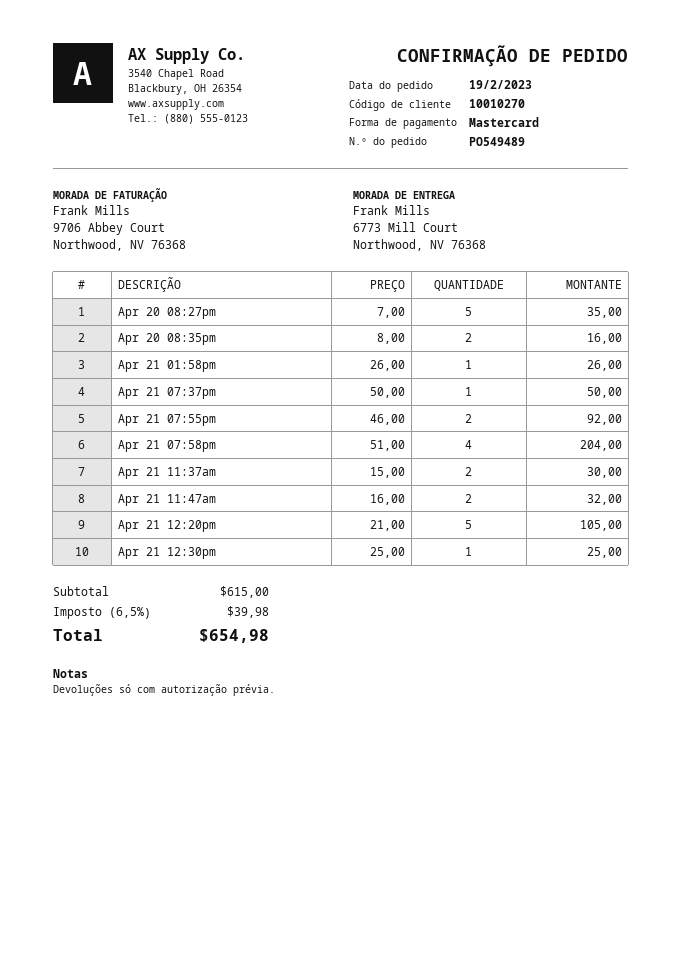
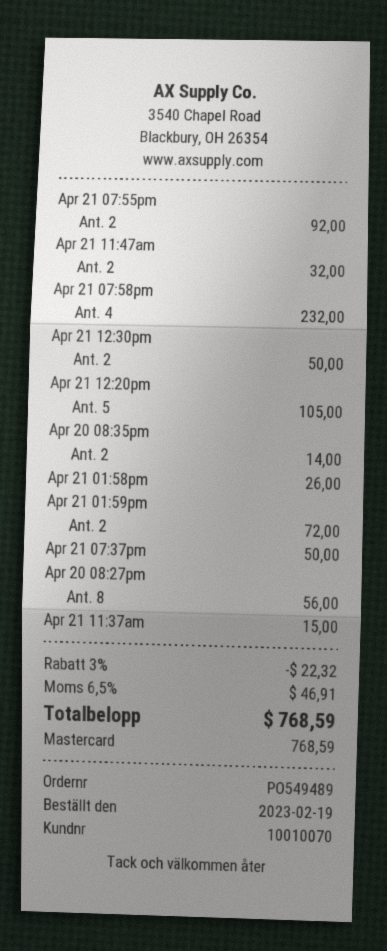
customer number: 10010270 -> 10010070
Apr 20 08:27pm: 5 for 35.00 -> 8 for 56.00
Apr 20 08:35pm: 2 for 16.00 -> 2 for 14.00
Apr 21 07:58pm: 4 for 204.00 -> 4 for 232.00
Apr 21 11:37am: 2 for 30.00 -> 1 for 15.00
Apr 21 12:30pm: 1 for 25.00 -> 2 for 50.00
Apr 21 01:59pm: none -> 2 for 72.00
discount: none -> 3% = 22.32
tax: 6.5% = 39.98 -> 6.5% = 46.91
total: 654.98 -> 768.59

